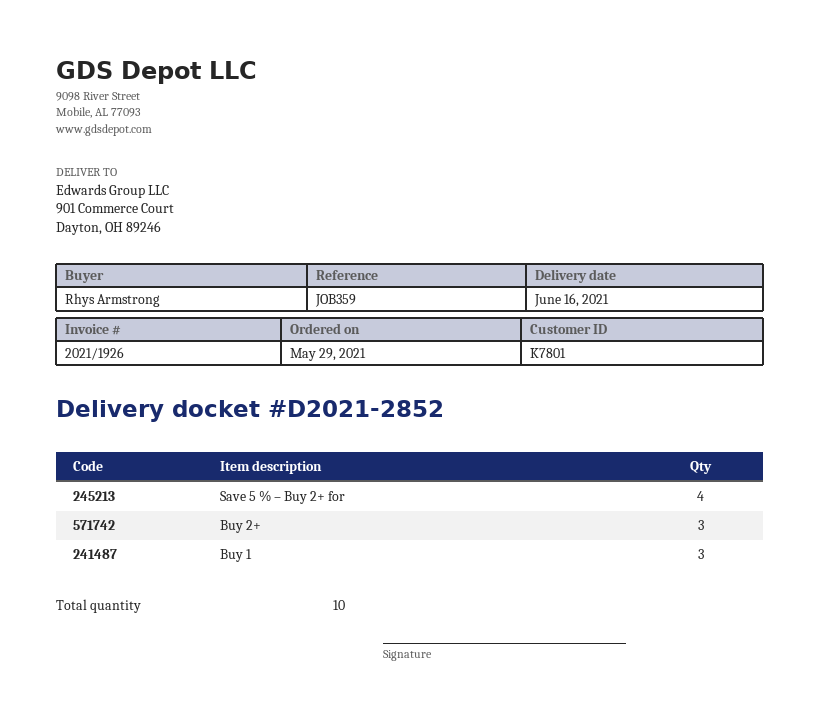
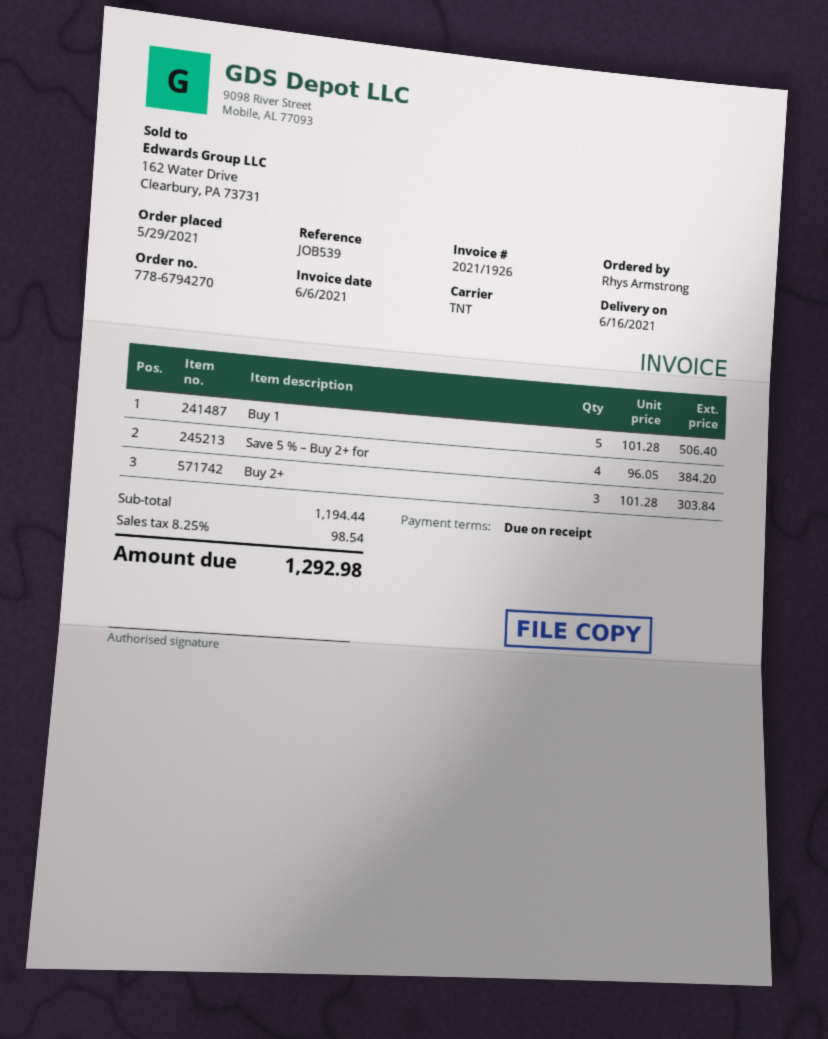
reference: JOB359 -> JOB539
Buy 1: 3 -> 5

